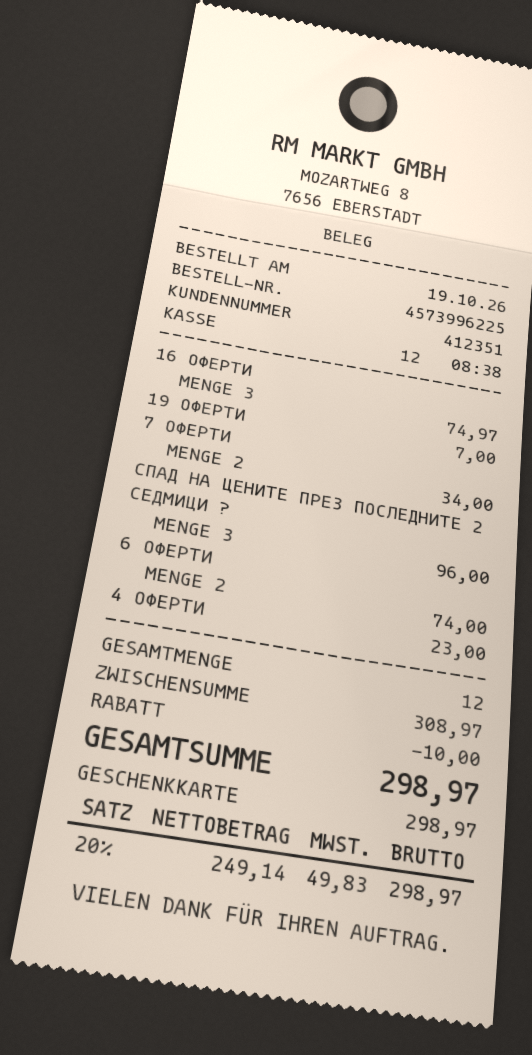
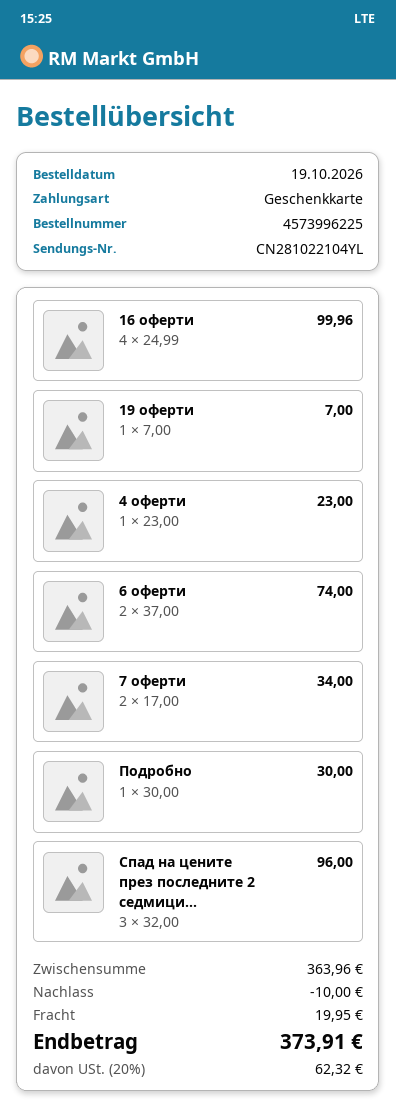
16 ОФЕРТИ: 3 for 74.97 -> 4 for 99.96
Подробно: none -> 1 for 30.00
subtotal: 308.97 -> 363.96
shipping: none -> 19.95
tax: 20% = 49.83 -> 20% = 62.32
total: 298.97 -> 373.91

